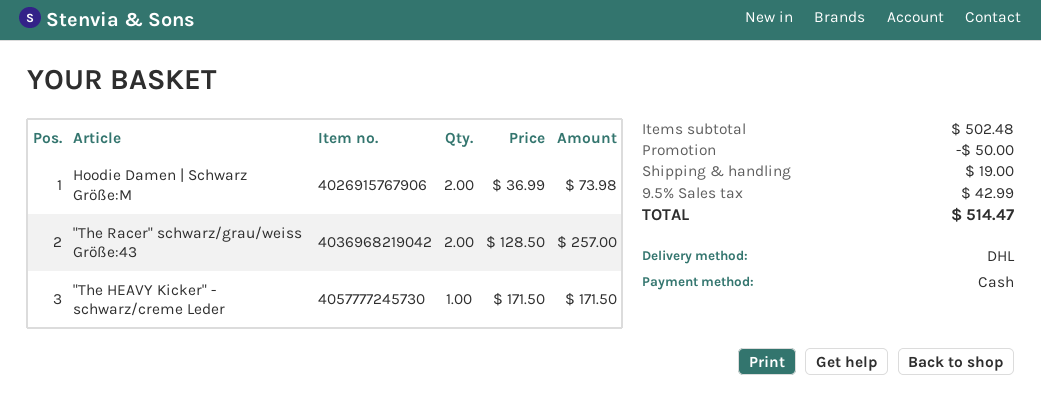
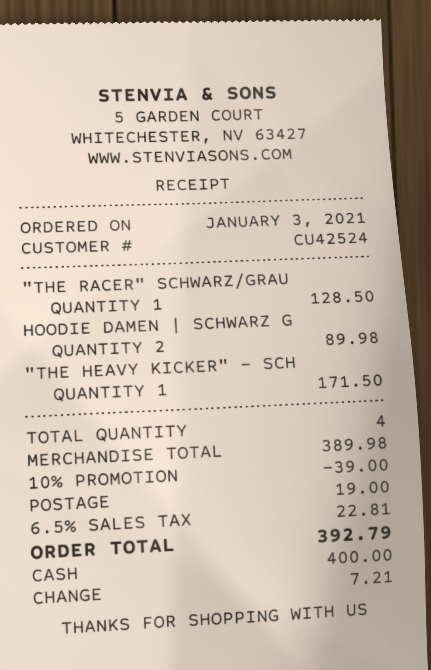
Hoodie Damen | Schwarz Größe:M: 2 for 73.98 -> 2 for 89.98
"The Racer" schwarz/grau/weiss Größe:43: 2 for 257.00 -> 1 for 128.50
subtotal: 502.48 -> 389.98
discount: 50.00 -> 39.00
tax: 9.5% = 42.99 -> 6.5% = 22.81
total: 514.47 -> 392.79

